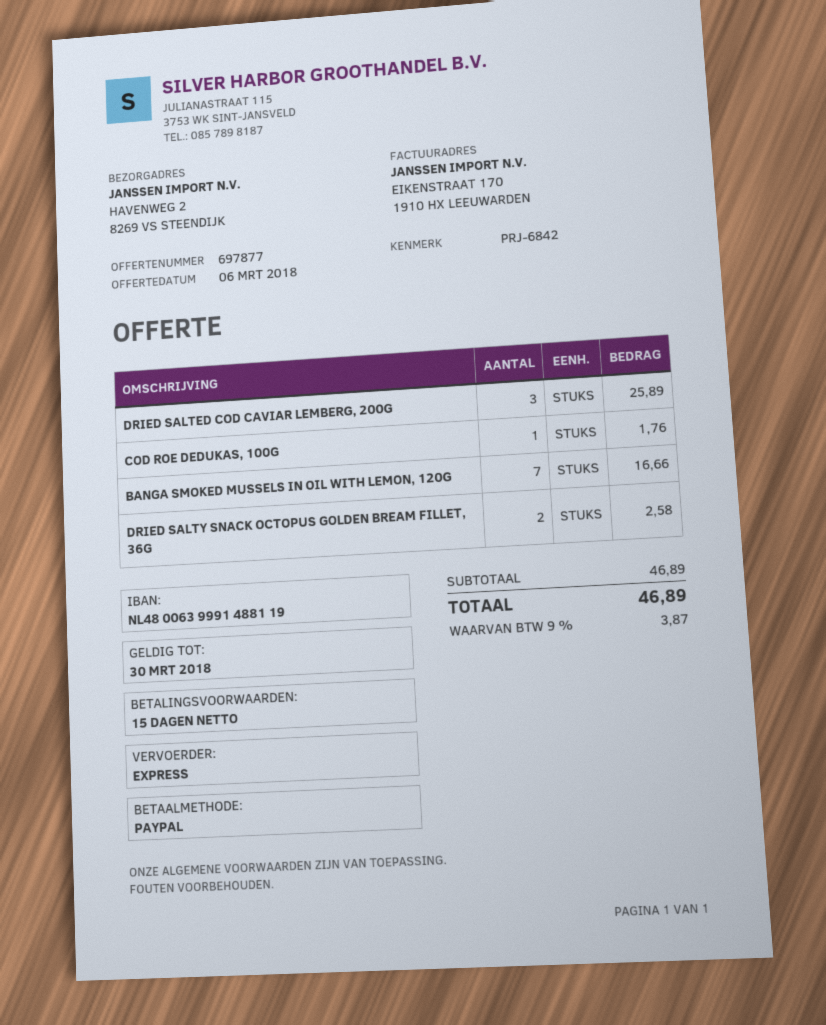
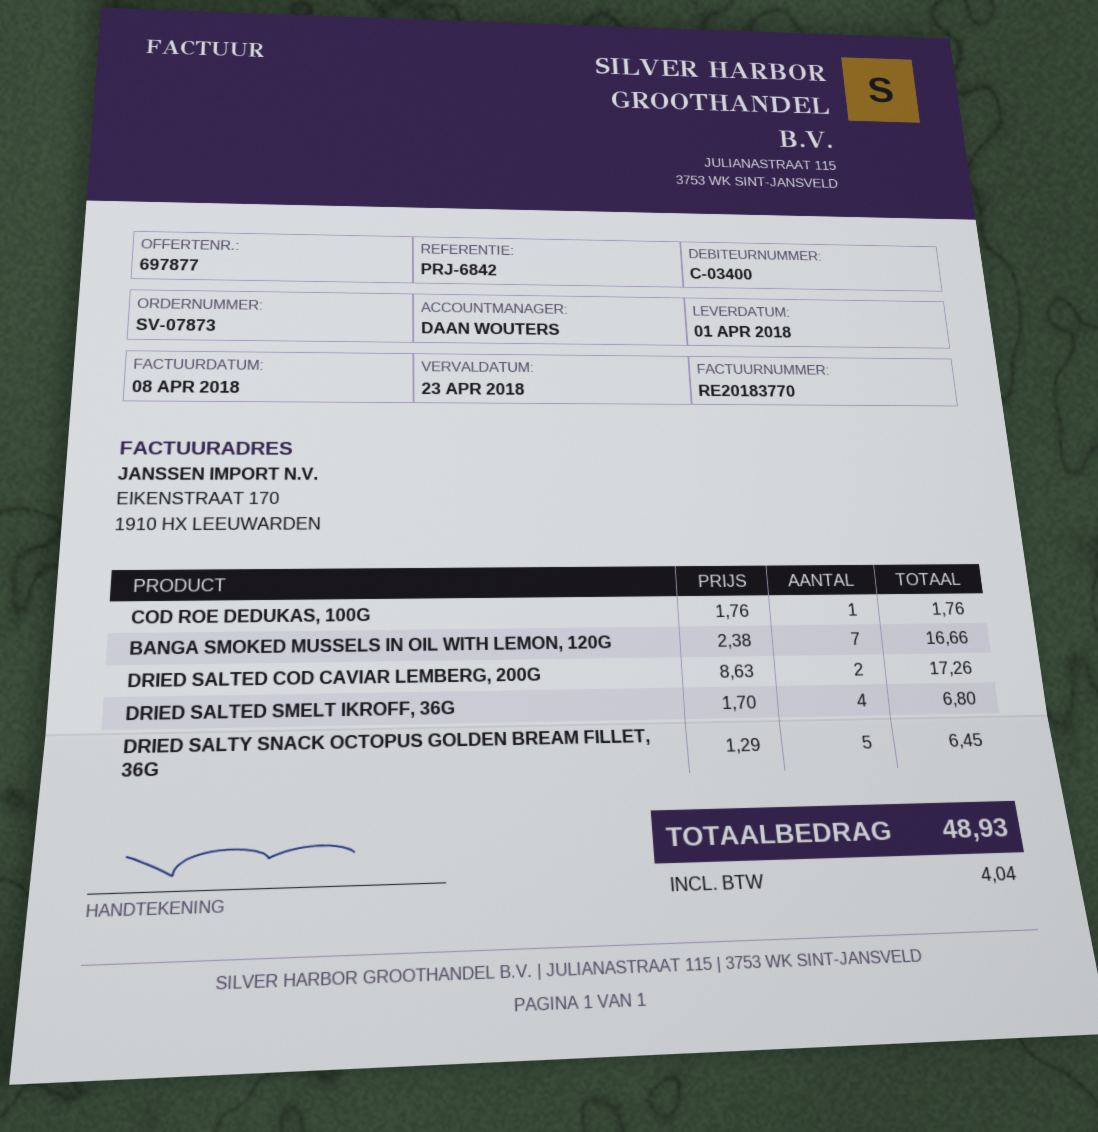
DRIED SALTED COD CAVIAR LEMBERG, 200G: 3 for 25.89 -> 2 for 17.26
DRIED SALTY SNACK OCTOPUS GOLDEN BREAM FILLET, 36G: 2 for 2.58 -> 5 for 6.45
DRIED SALTED SMELT IKROFF, 36G: none -> 4 for 6.80
tax: 3.87 -> 4.04
total: 46.89 -> 48.93

